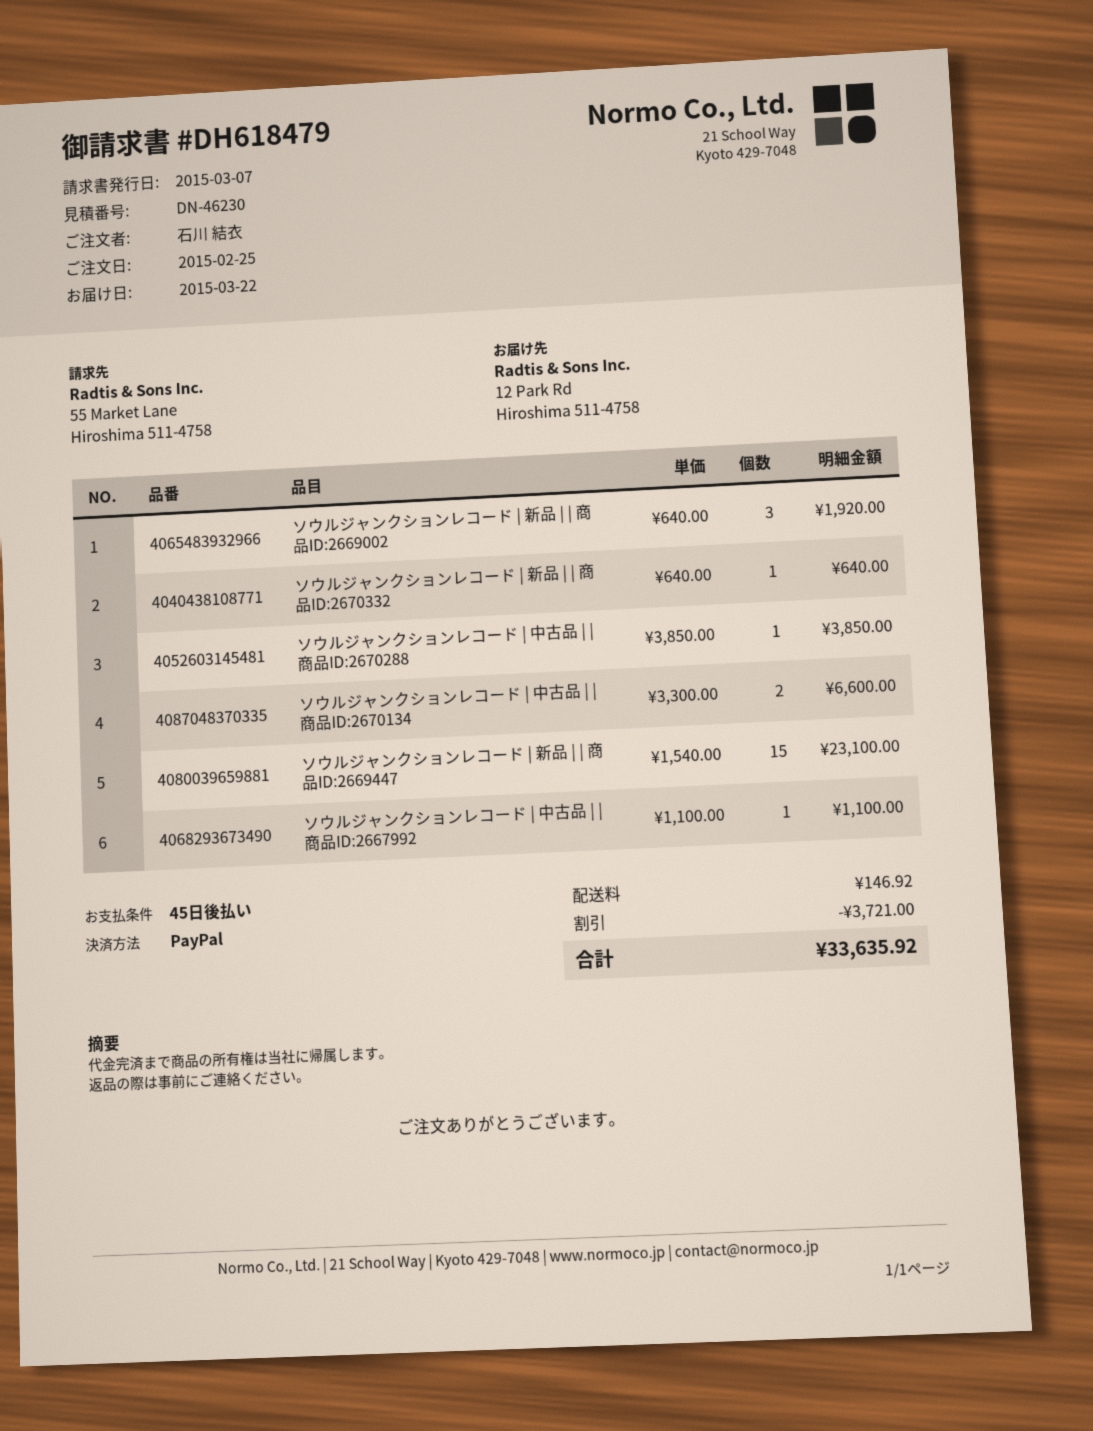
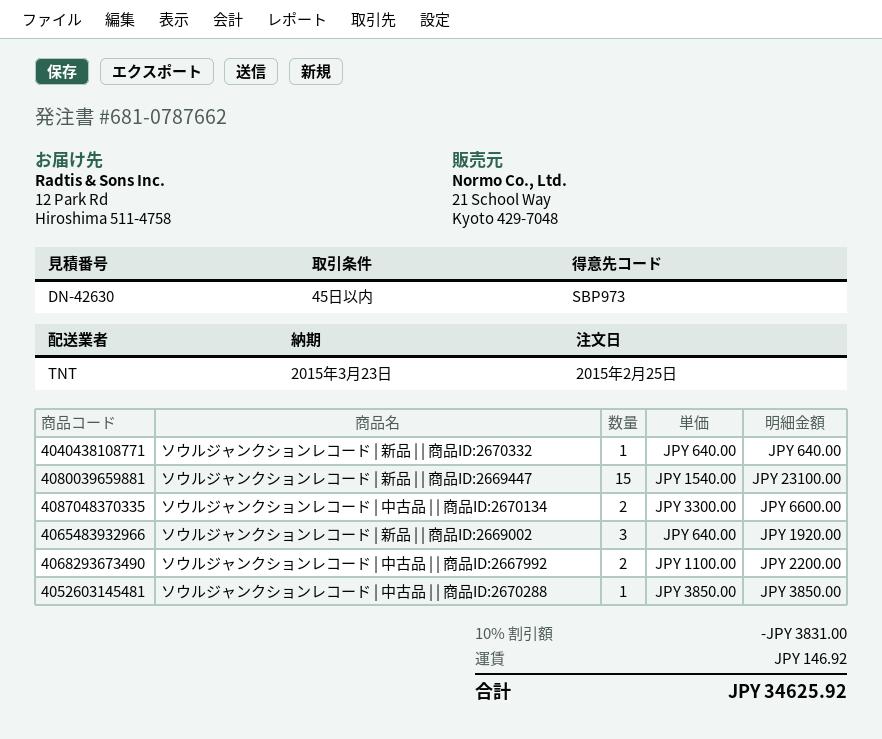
quote number: DN-46230 -> DN-42630
delivery date: 2015-03-22 -> 2015-03-23
ソウルジャンクションレコード | 中古品 | | 商品ID:2667992: 1 x 1100.00 = 1100.00 -> 2 x 1100.00 = 2200.00
discount: 3721.00 -> 3831.00
total: 33635.92 -> 34625.92

